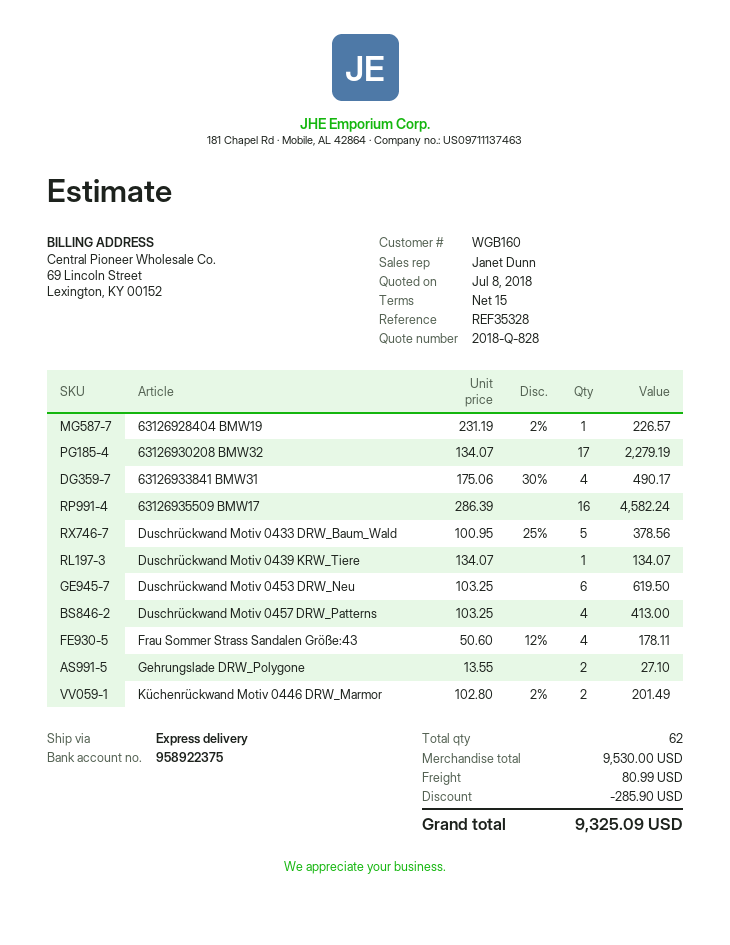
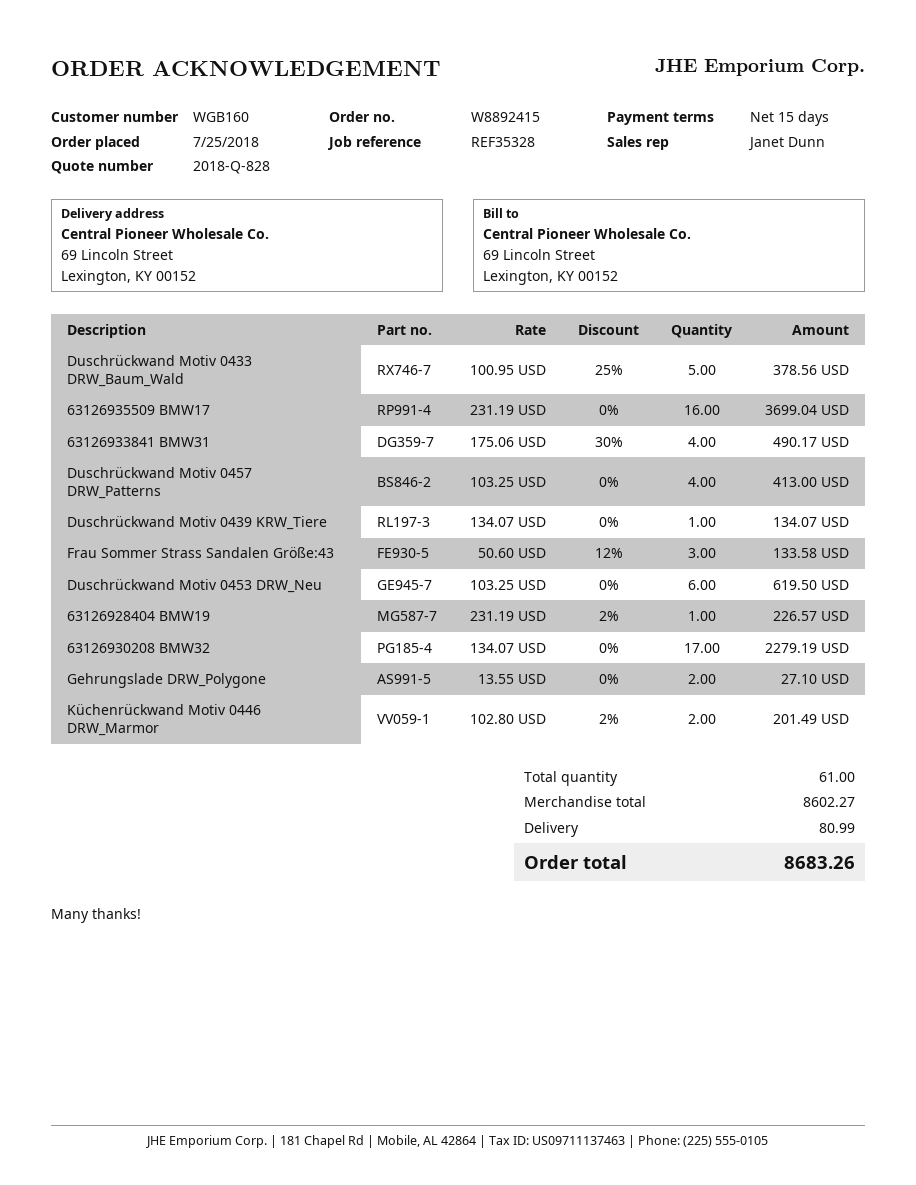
63126935509 BMW17: 16 x 286.39 = 4582.24 -> 16 x 231.19 = 3699.04
Frau Sommer Strass Sandalen Größe:43: 4 x 50.60 - 12% = 178.11 -> 3 x 50.60 - 12% = 133.58
total quantity: 62 -> 61
subtotal: 9530.00 -> 8602.27
discount: 285.90 -> none
total: 9325.09 -> 8683.26

